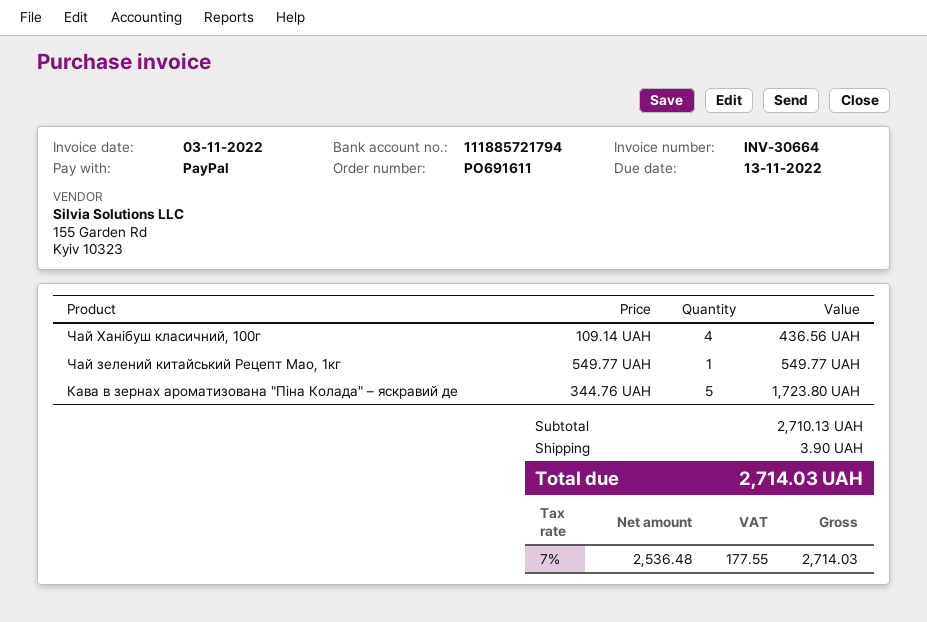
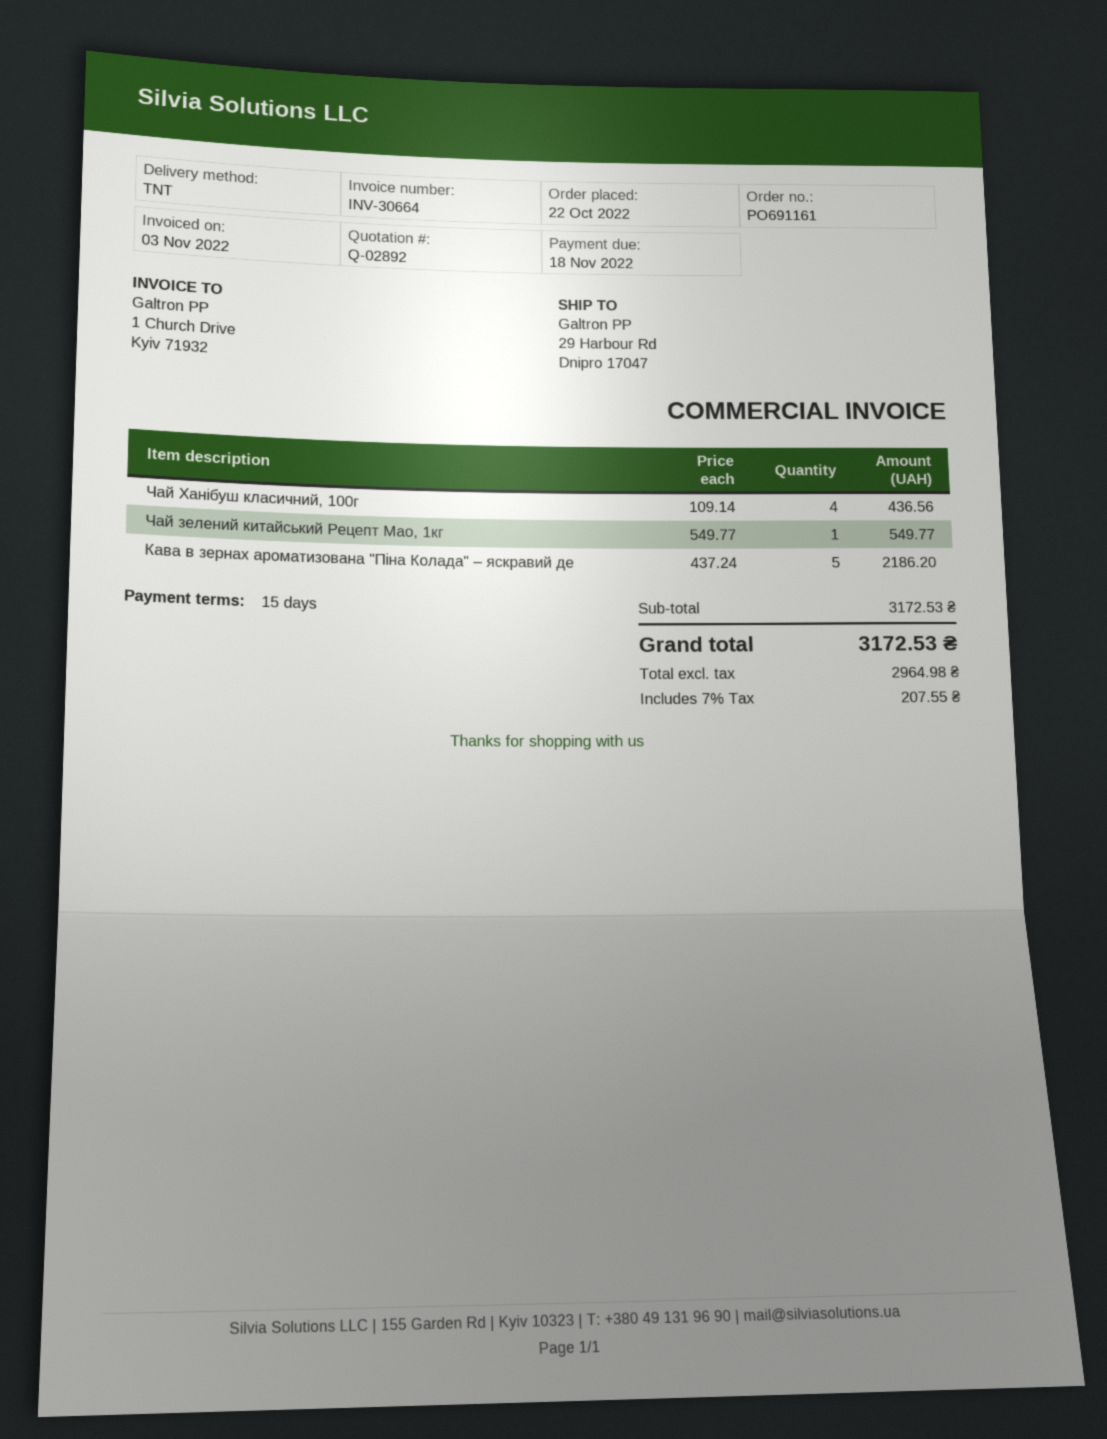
order number: PO691611 -> PO691161
due date: 2022-11-13 -> 2022-11-18
Кава в зернах ароматизована "Піна Колада" – яскравий де: 5 x 344.76 = 1723.80 -> 5 x 437.24 = 2186.20
subtotal: 2710.13 -> 3172.53
shipping: 3.90 -> none
net: 2536.48 -> 2964.98
tax: 7% = 177.55 -> 7% = 207.55
total: 2714.03 -> 3172.53

